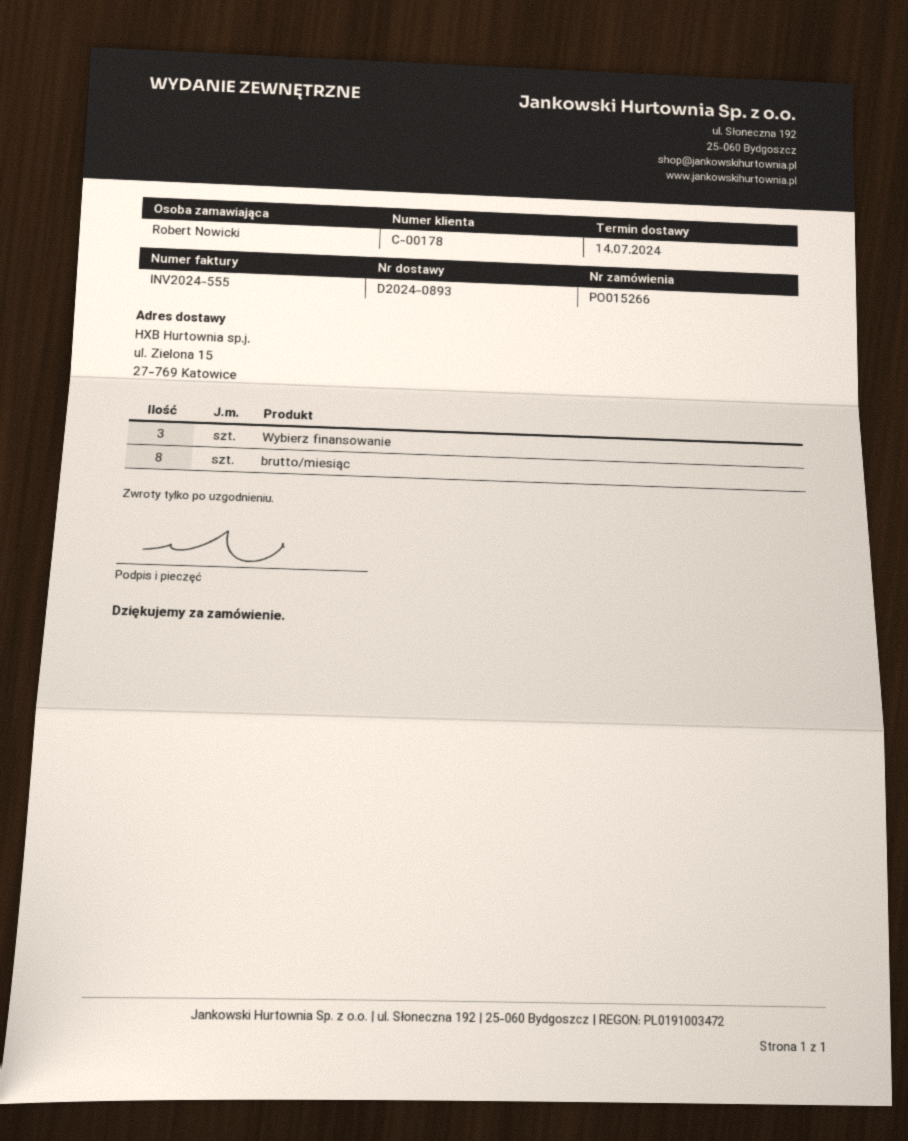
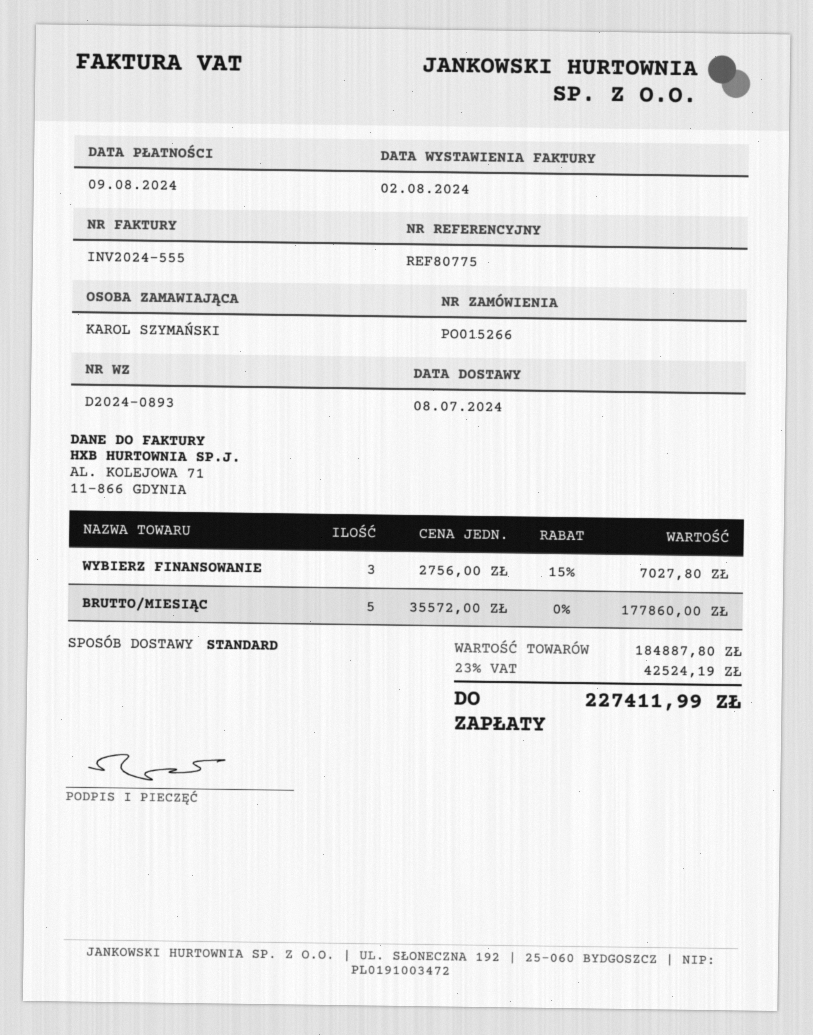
delivery date: 2024-07-14 -> 2024-07-08
ordered by: Robert Nowicki -> KAROL SZYMAŃSKI
brutto/miesiąc: 8 -> 5

